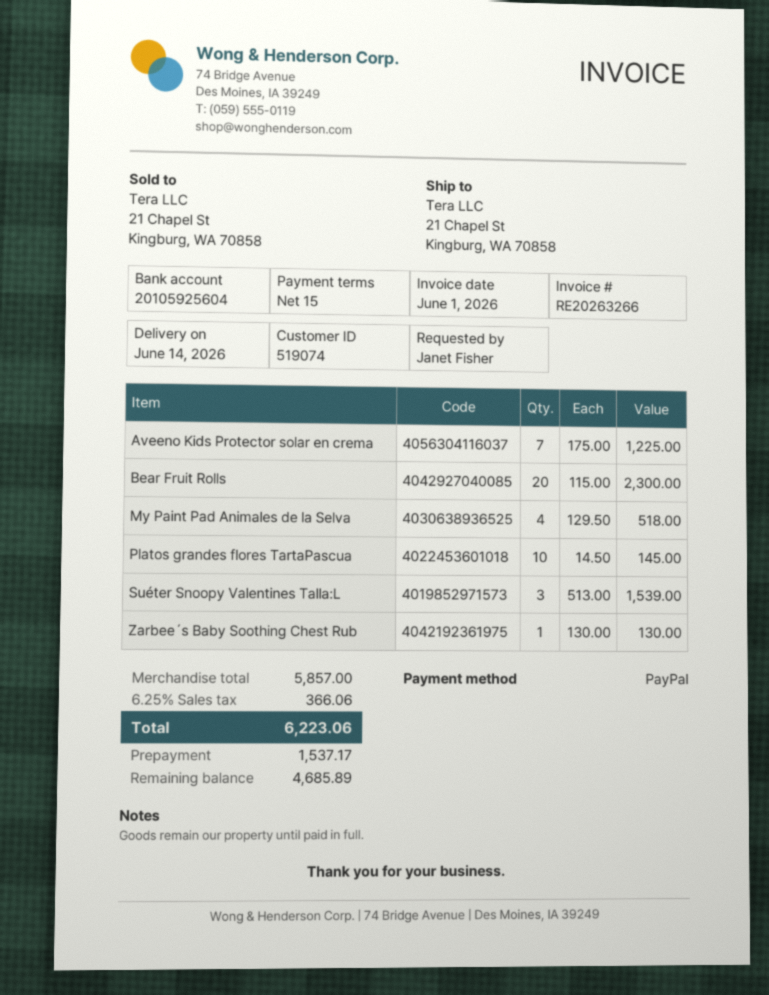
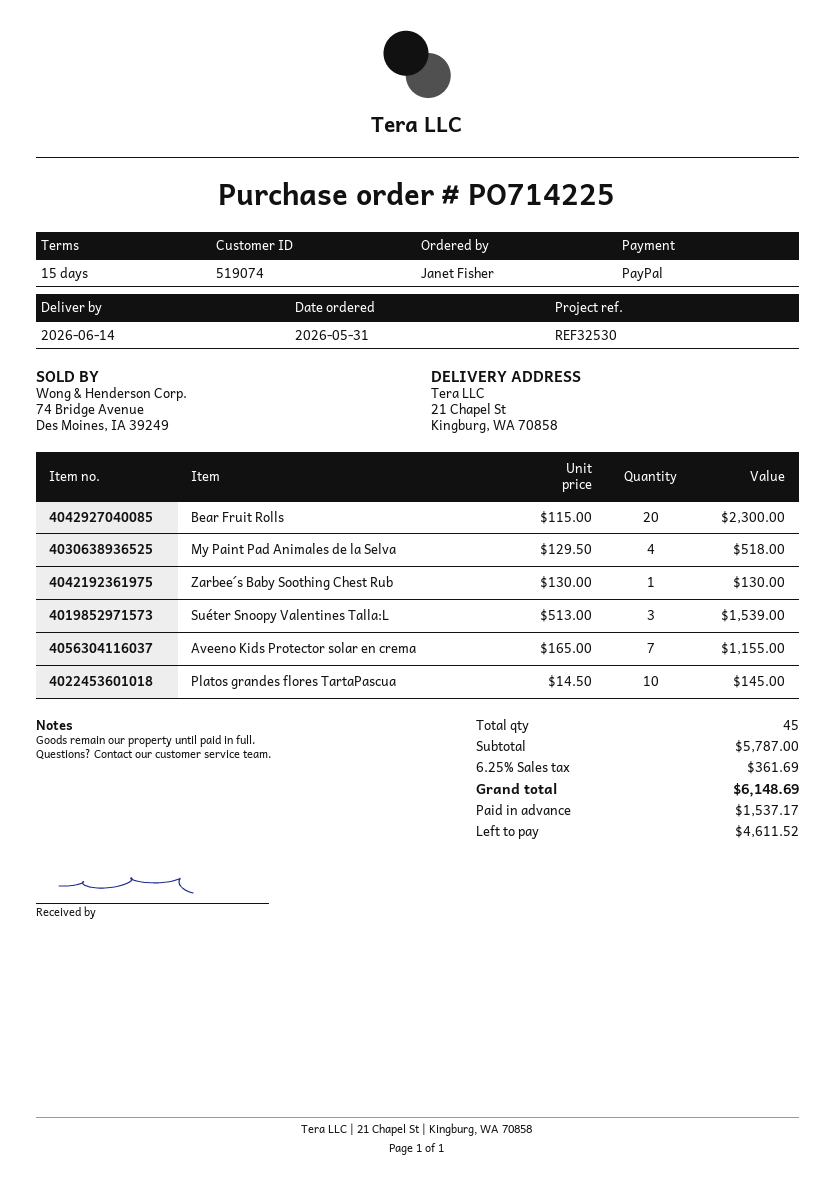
Aveeno Kids Protector solar en crema: 7 x 175.00 = 1225.00 -> 7 x 165.00 = 1155.00
subtotal: 5857.00 -> 5787.00
tax: 6.25% = 366.06 -> 6.25% = 361.69
total: 6223.06 -> 6148.69
balance: 4685.89 -> 4611.52

